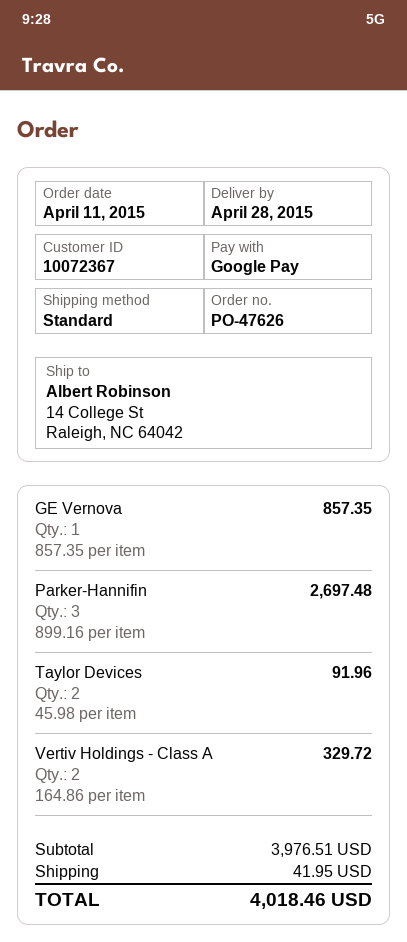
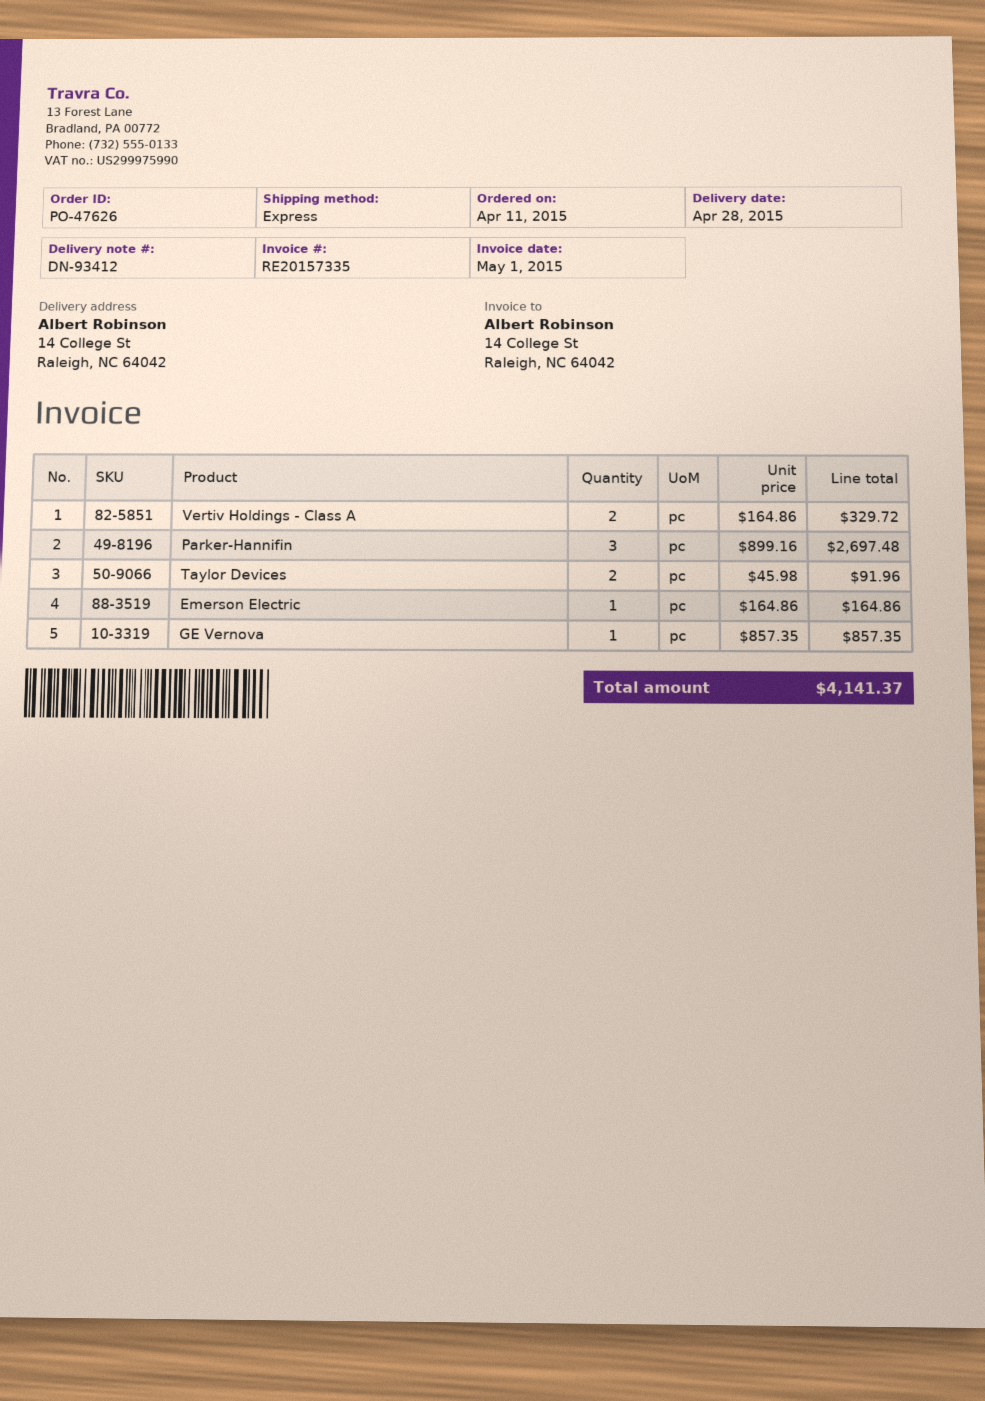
shipping method: standard -> express
Emerson Electric: none -> 1 x 164.86 = 164.86
shipping: 41.95 -> none
total: 4018.46 -> 4141.37

